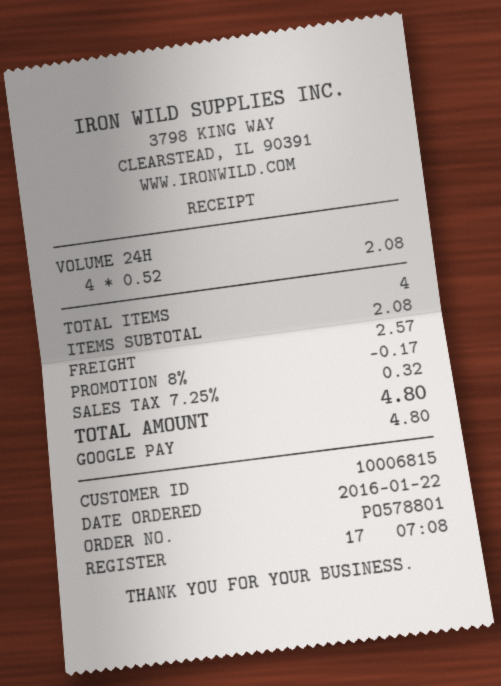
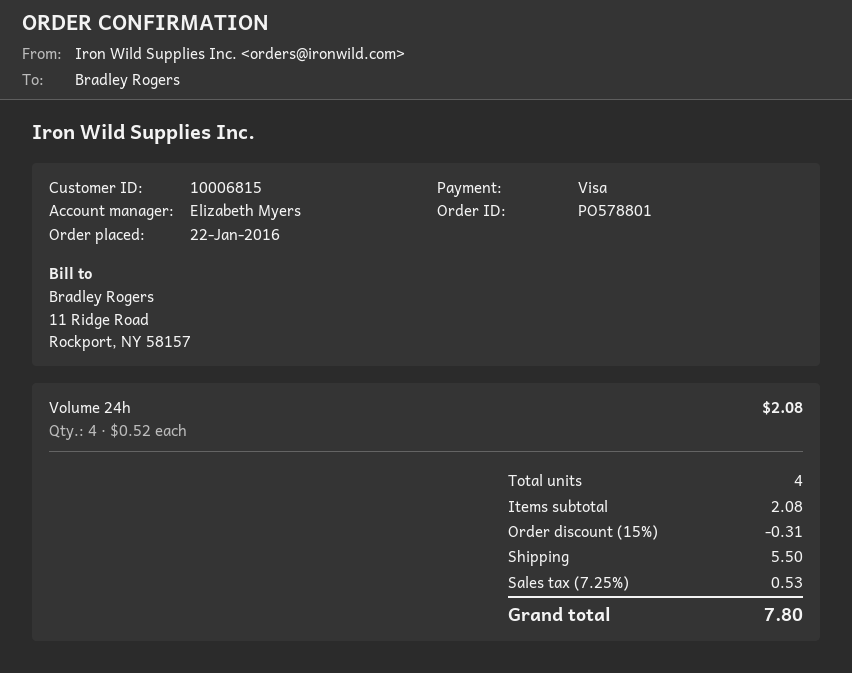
payment method: Google Pay -> Visa
discount: 8% = 0.17 -> 15% = 0.31
shipping: 2.57 -> 5.50
tax: 7.25% = 0.32 -> 7.25% = 0.53
total: 4.80 -> 7.80

